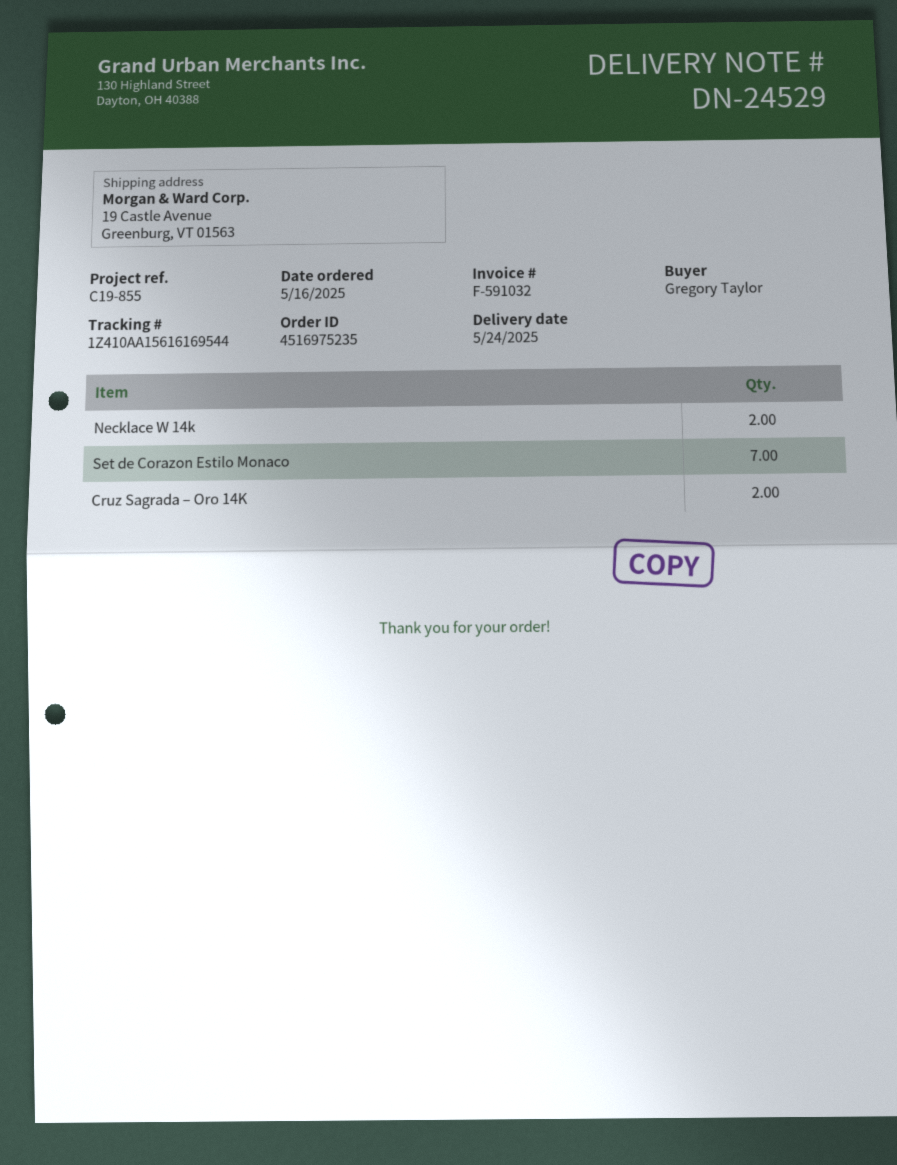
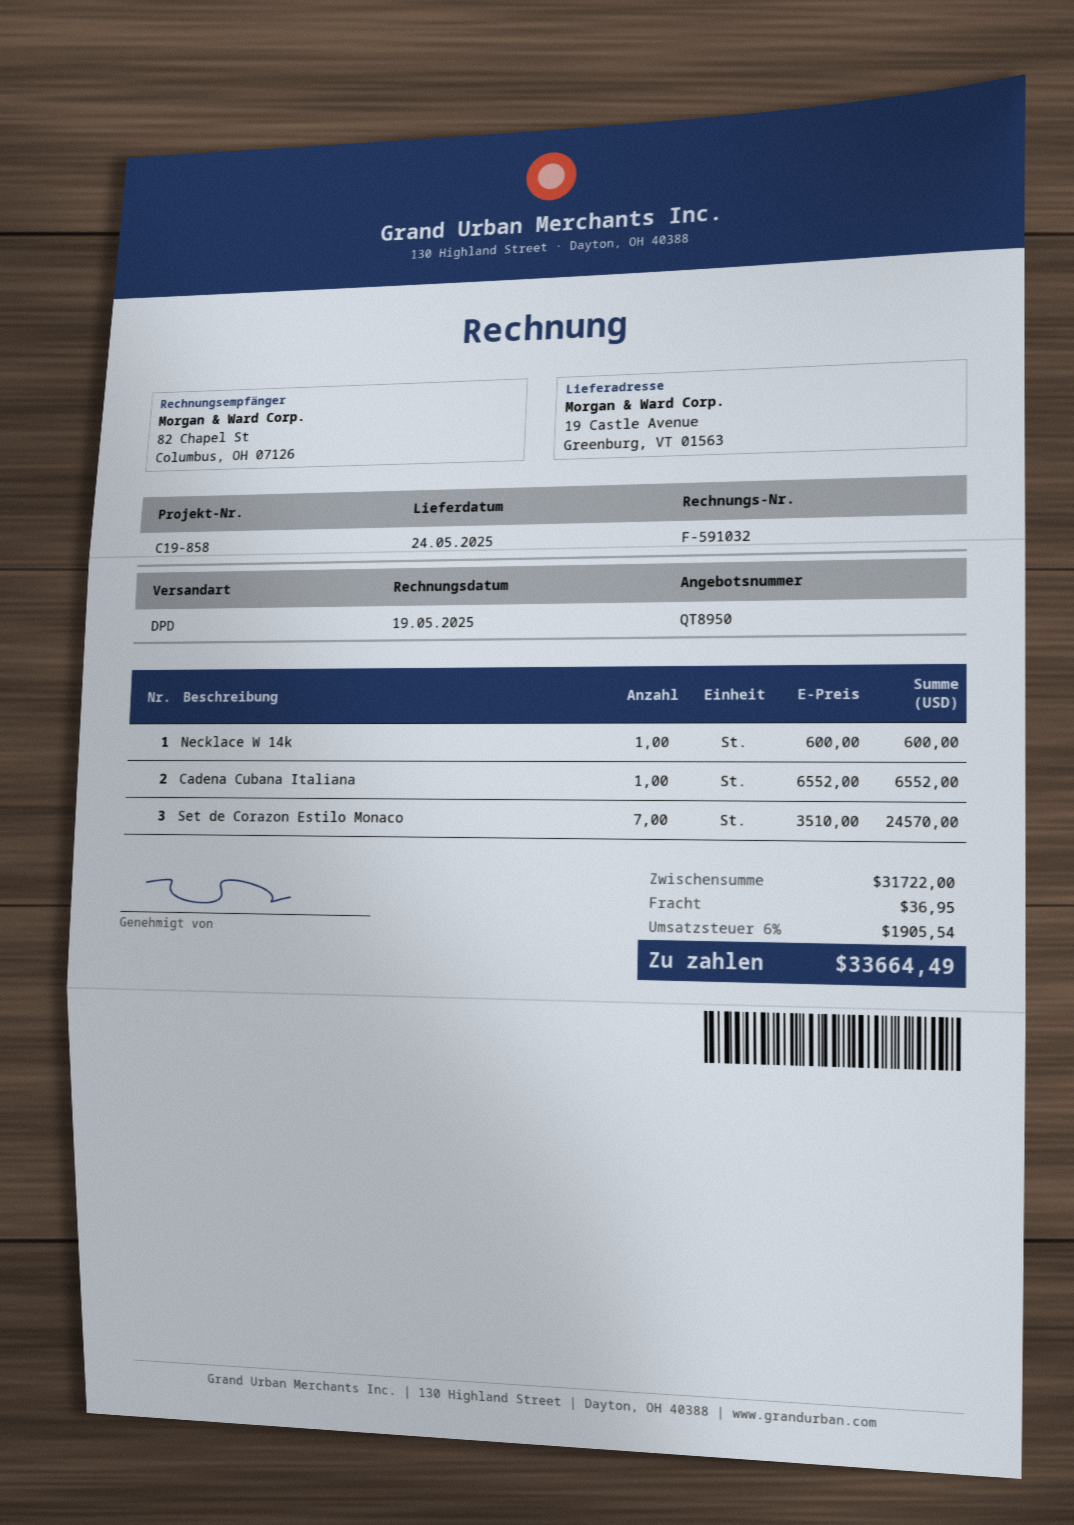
reference: C19-855 -> C19-858
Necklace W 14k: 2 -> 1
Cruz Sagrada – Oro 14K: 2 -> none
Cadena Cubana Italiana: none -> 1

